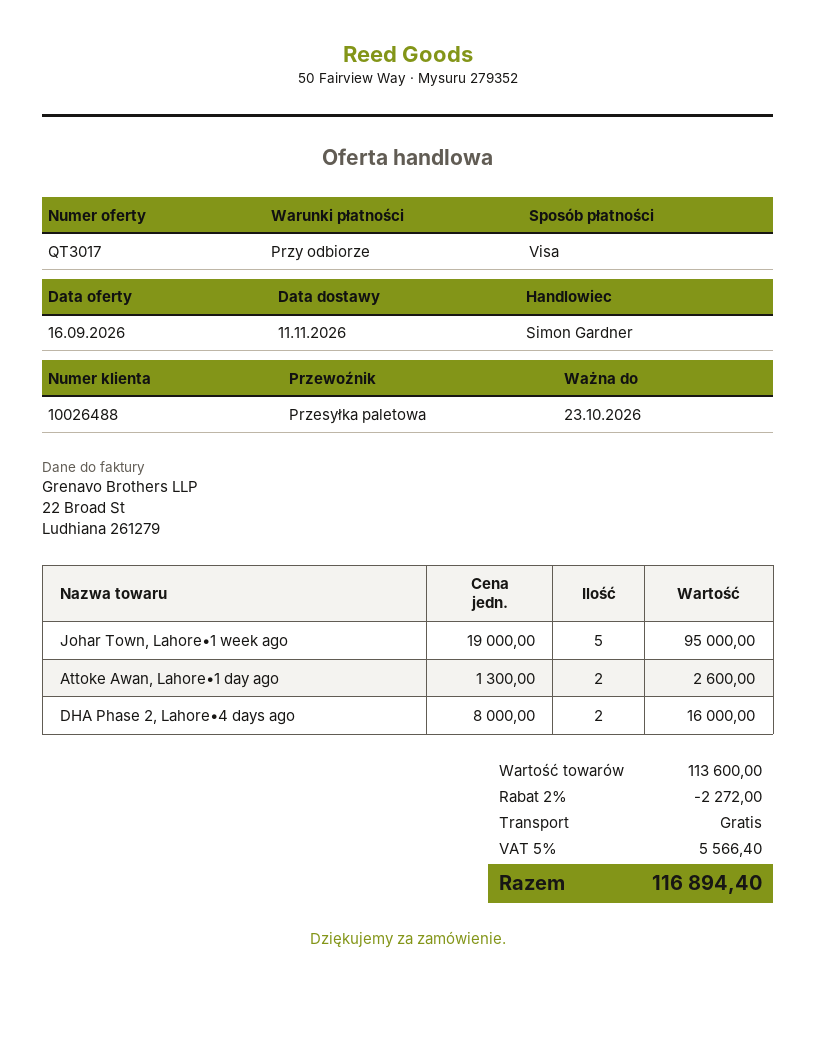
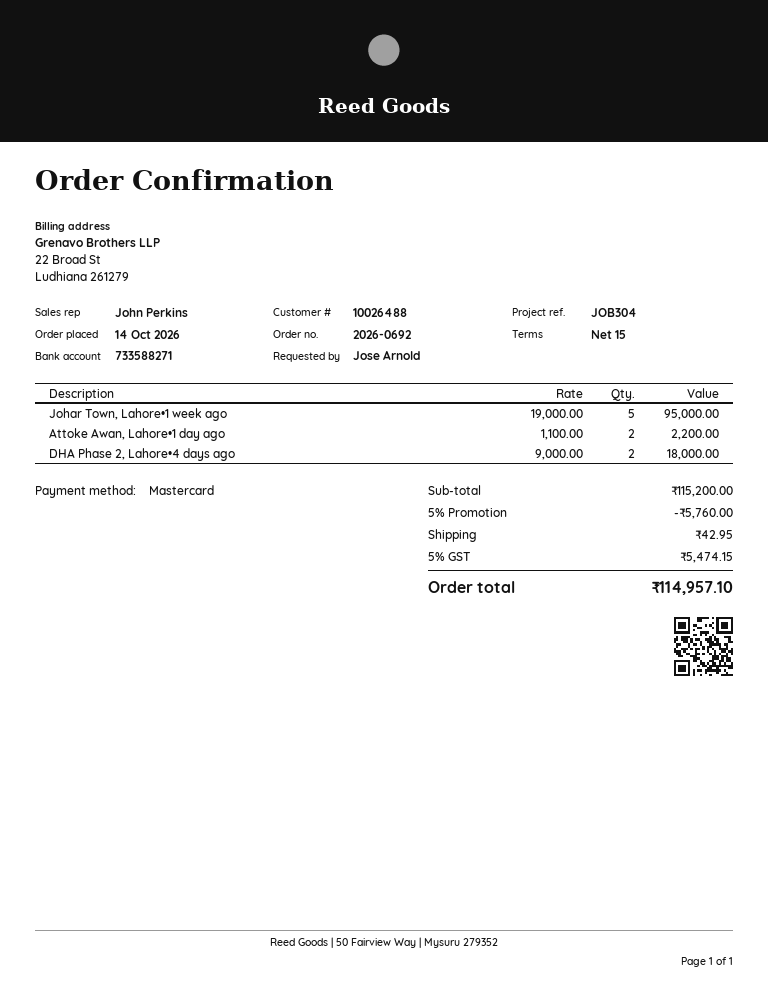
payment terms: on receipt -> 15 days
sales rep: Simon Gardner -> John Perkins
payment method: Visa -> Mastercard
Attoke Awan, Lahore•1 day ago: 2 x 1300.00 = 2600.00 -> 2 x 1100.00 = 2200.00
DHA Phase 2, Lahore•4 days ago: 2 x 8000.00 = 16000.00 -> 2 x 9000.00 = 18000.00
subtotal: 113600.00 -> 115200.00
discount: 2% = 2272.00 -> 5% = 5760.00
shipping: 0.00 -> 42.95
tax: 5% = 5566.40 -> 5% = 5474.15
total: 116894.40 -> 114957.10

